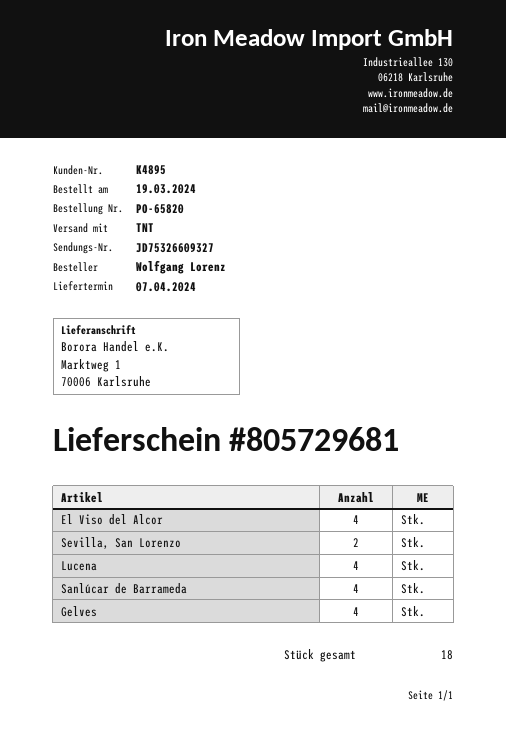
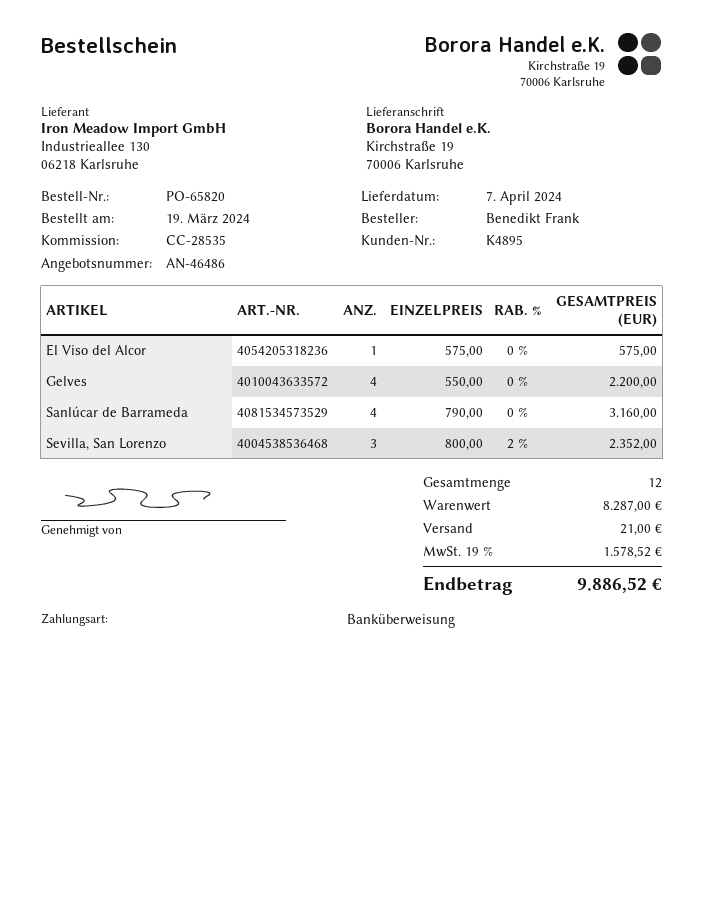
ordered by: Wolfgang Lorenz -> Benedikt Frank
ship to: Marktweg 1, 70006 Karlsruhe -> Kirchstraße 19, 70006 Karlsruhe
El Viso del Alcor: 4 -> 1
Sevilla, San Lorenzo: 2 -> 3
Lucena: 4 -> none
total quantity: 18 -> 12

